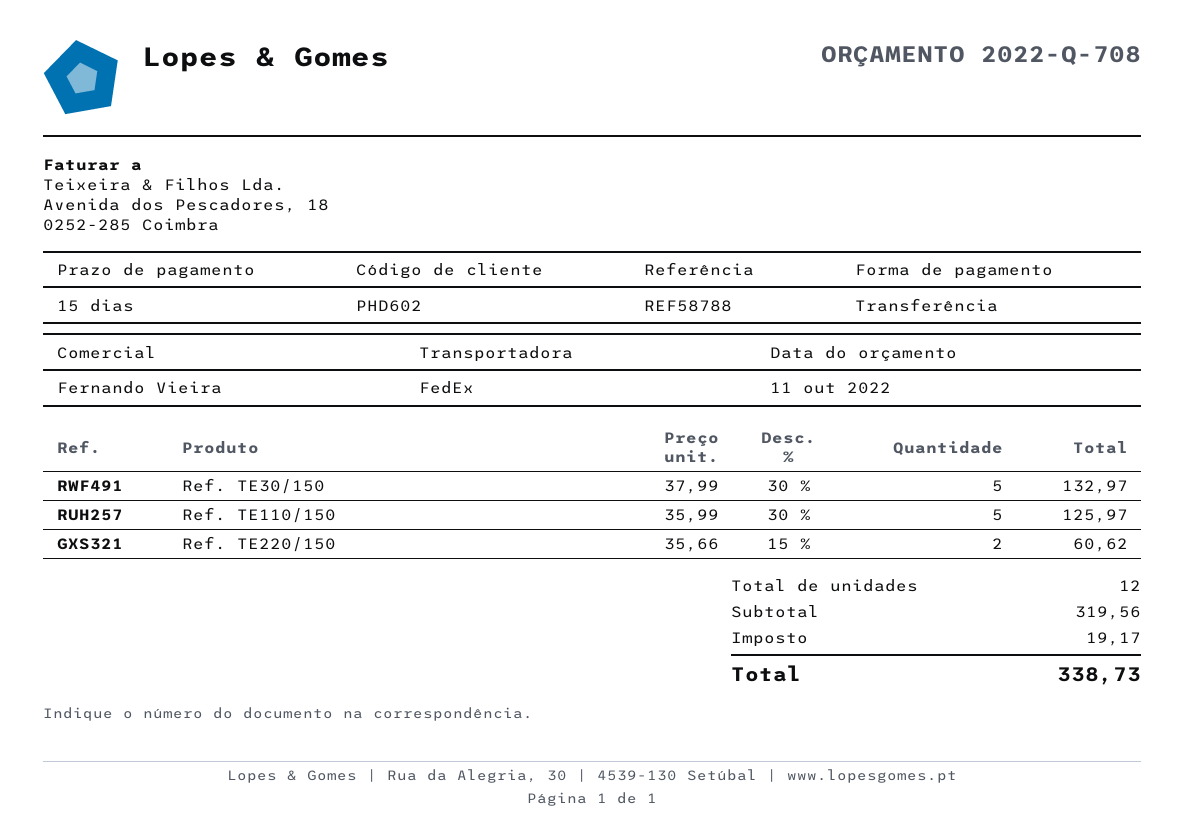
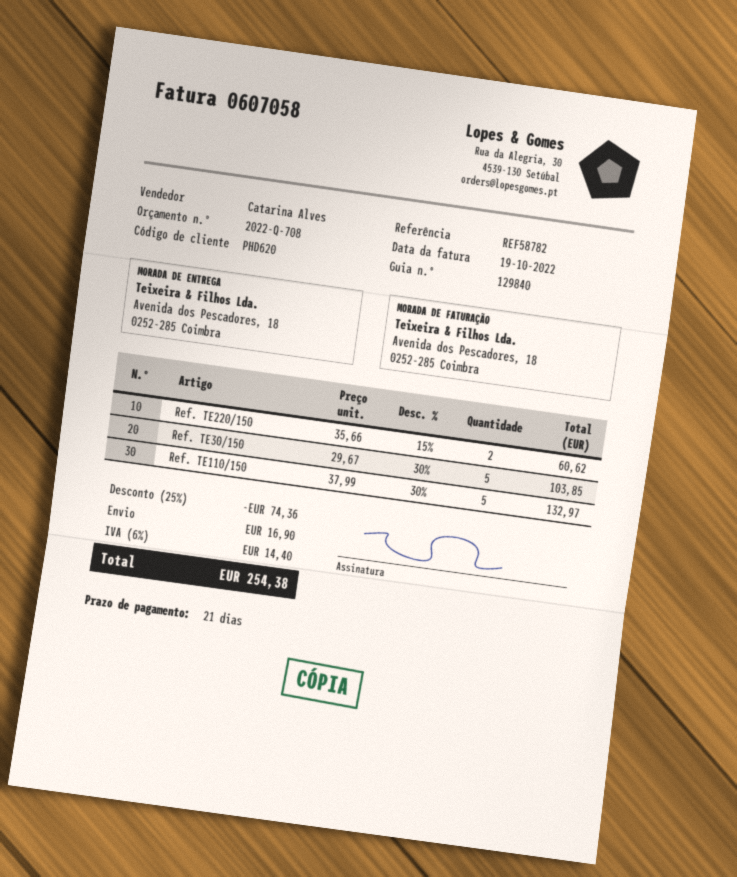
payment terms: 15 days -> 21 days
customer number: PHD602 -> PHD620
reference: REF58788 -> REF58782
sales rep: Fernando Vieira -> Catarina Alves
Ref. TE30/150: 5 x 37.99 - 30% = 132.97 -> 5 x 29.67 - 30% = 103.85
Ref. TE110/150: 5 x 35.99 - 30% = 125.97 -> 5 x 37.99 - 30% = 132.97
discount: none -> 25% = 74.36
shipping: none -> 16.90
tax: 19.17 -> 14.40
total: 338.73 -> 254.38

